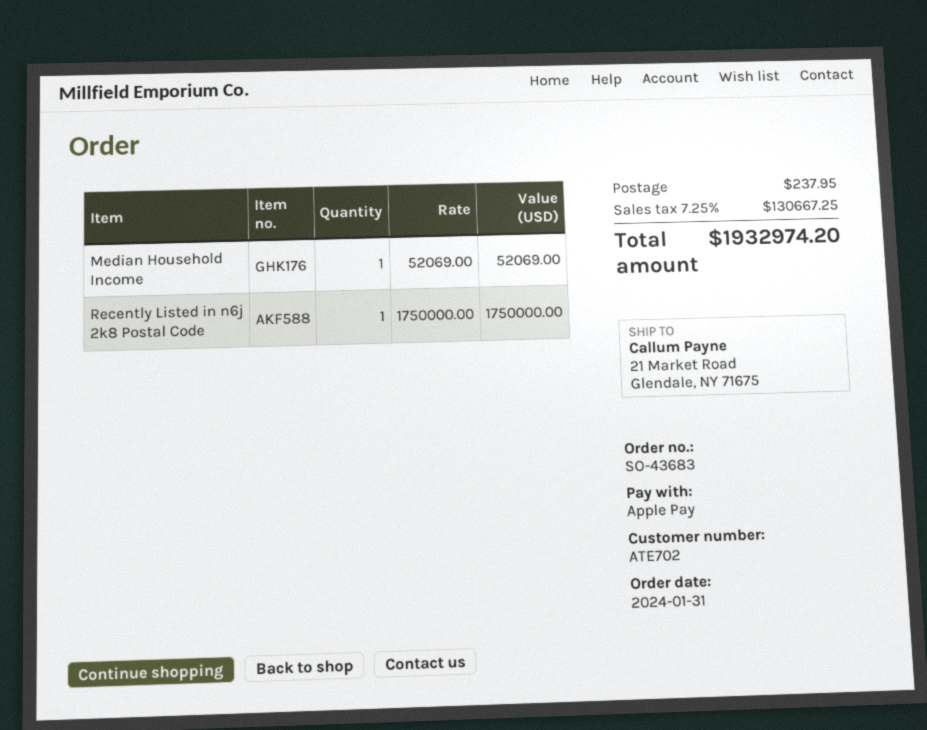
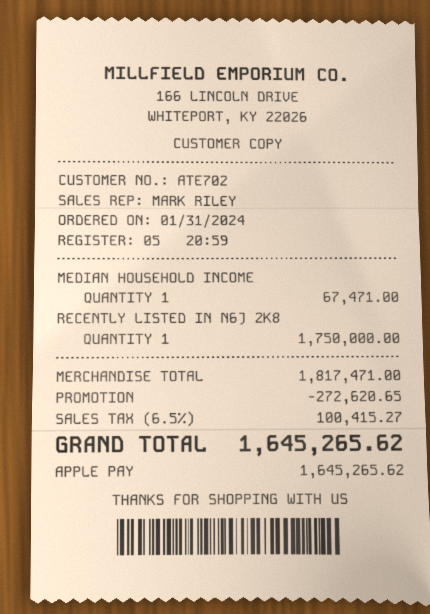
Median Household Income: 1 for 52069.00 -> 1 for 67471.00
discount: none -> 272620.65
shipping: 237.95 -> none
tax: 7.25% = 130667.25 -> 6.5% = 100415.27
total: 1932974.20 -> 1645265.62

